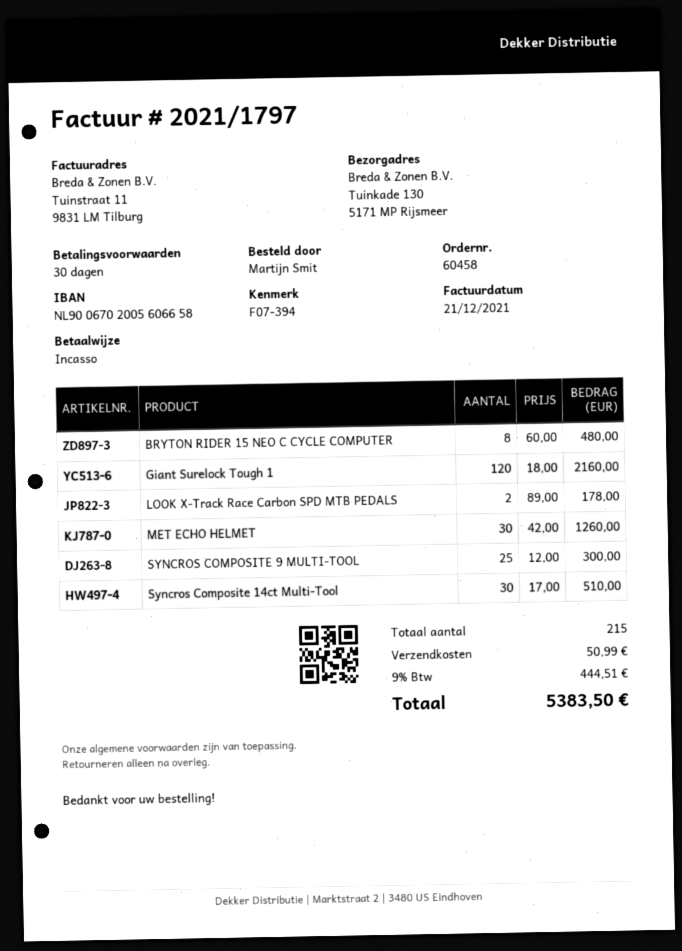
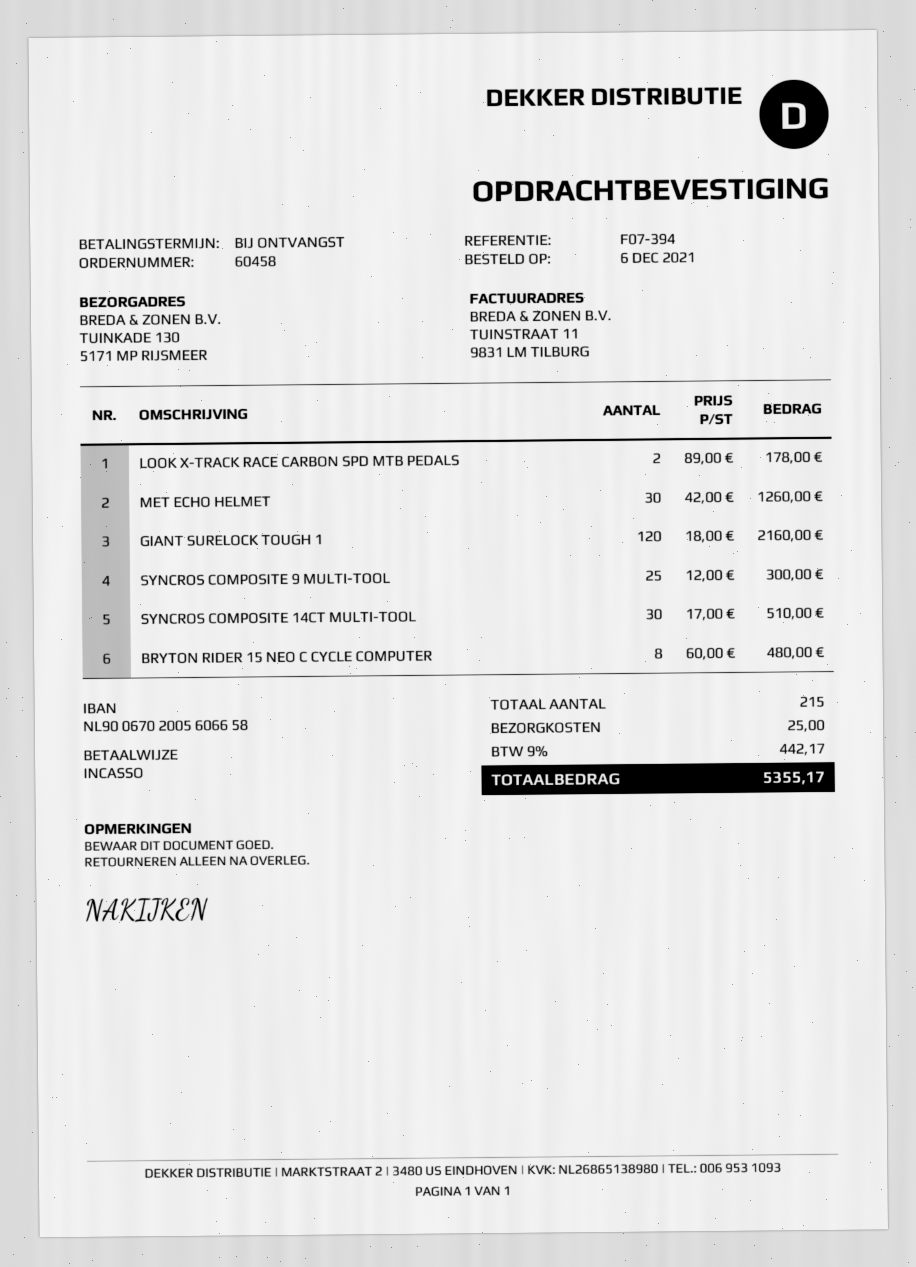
payment terms: 30 days -> on receipt
shipping: 50.99 -> 25.00
tax: 9% = 444.51 -> 9% = 442.17
total: 5383.50 -> 5355.17

